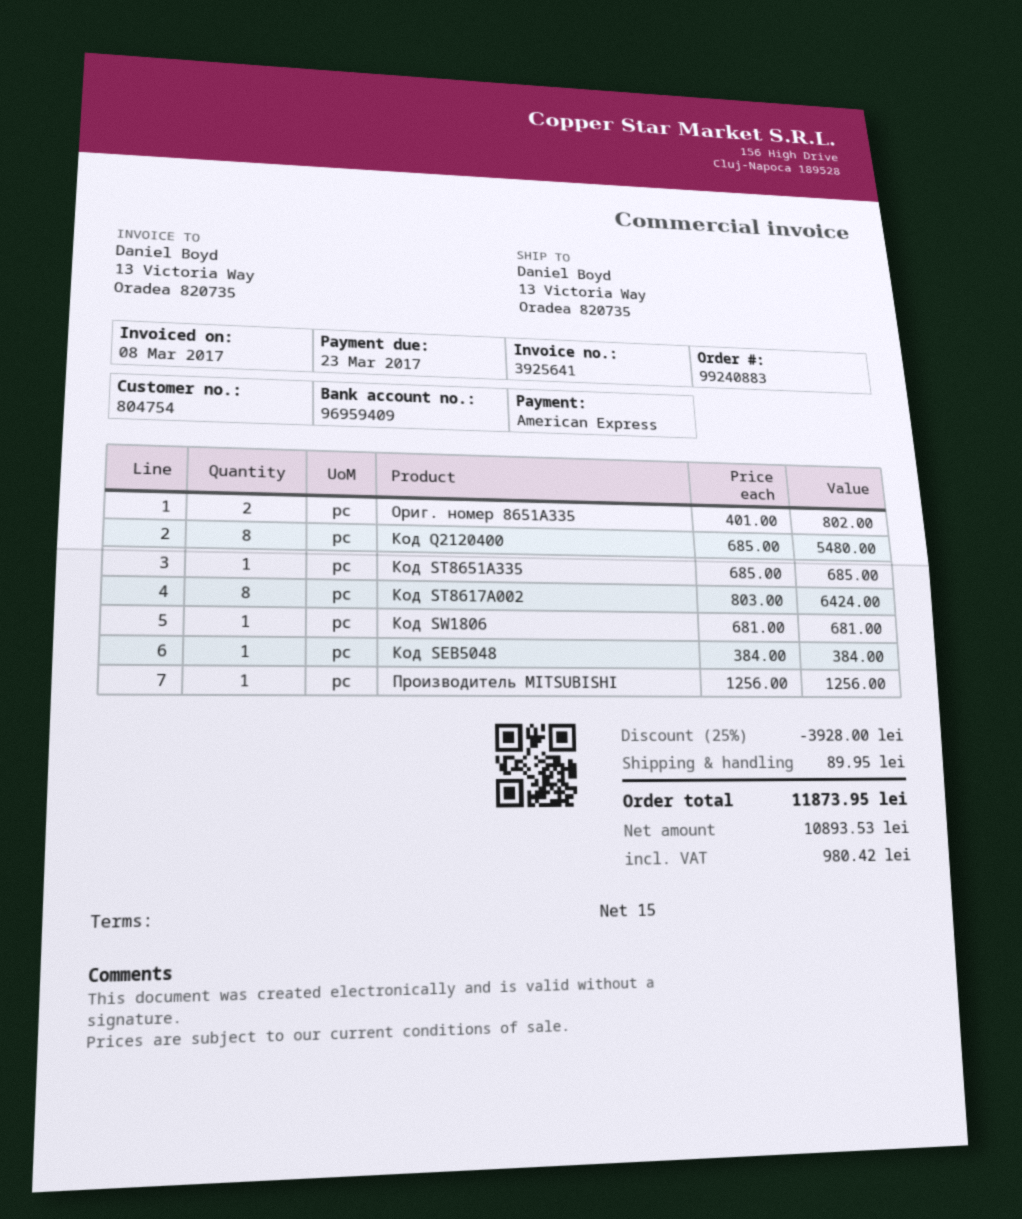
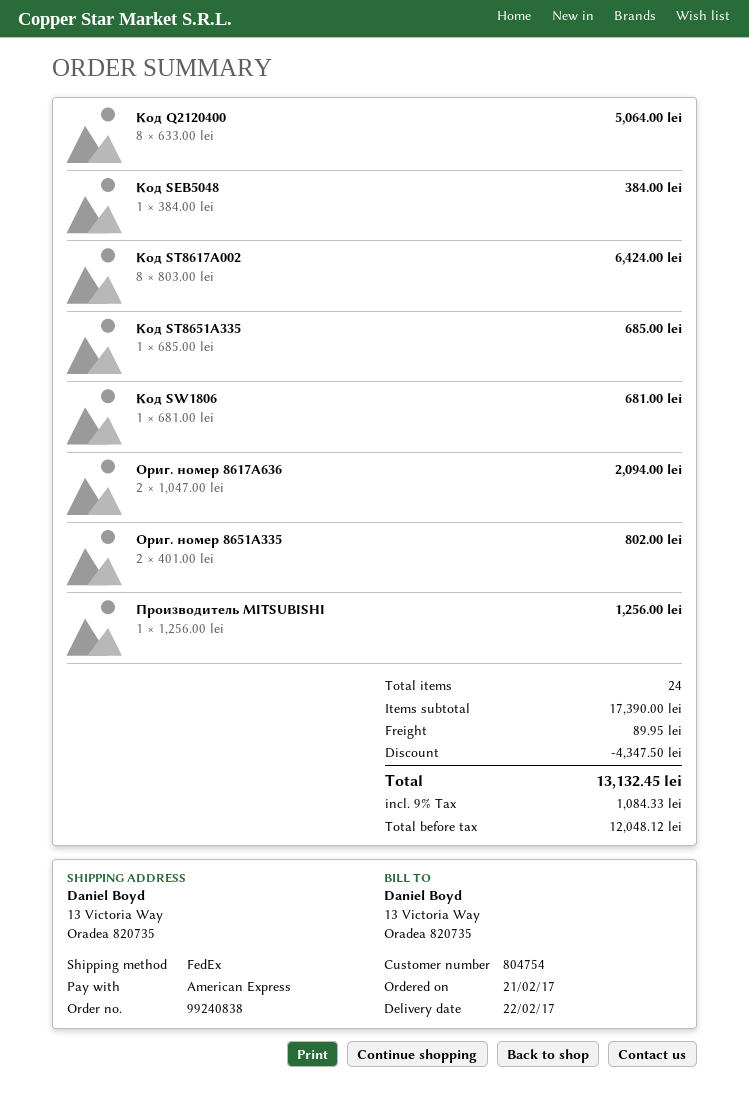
order number: 99240883 -> 99240838
Код Q2120400: 8 x 685.00 = 5480.00 -> 8 x 633.00 = 5064.00
Ориг. номер 8617A636: none -> 2 x 1047.00 = 2094.00
discount: 3928.00 -> 4347.50
net: 10893.53 -> 12048.12
tax: 980.42 -> 1084.33
total: 11873.95 -> 13132.45

